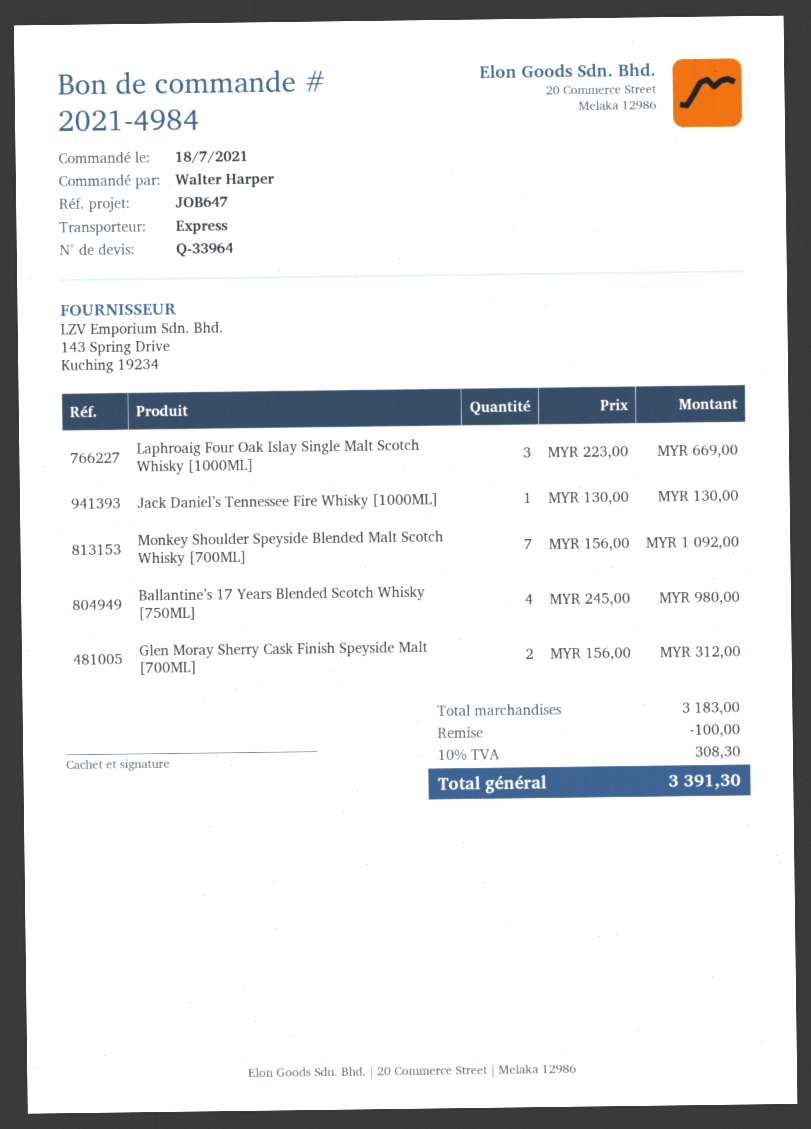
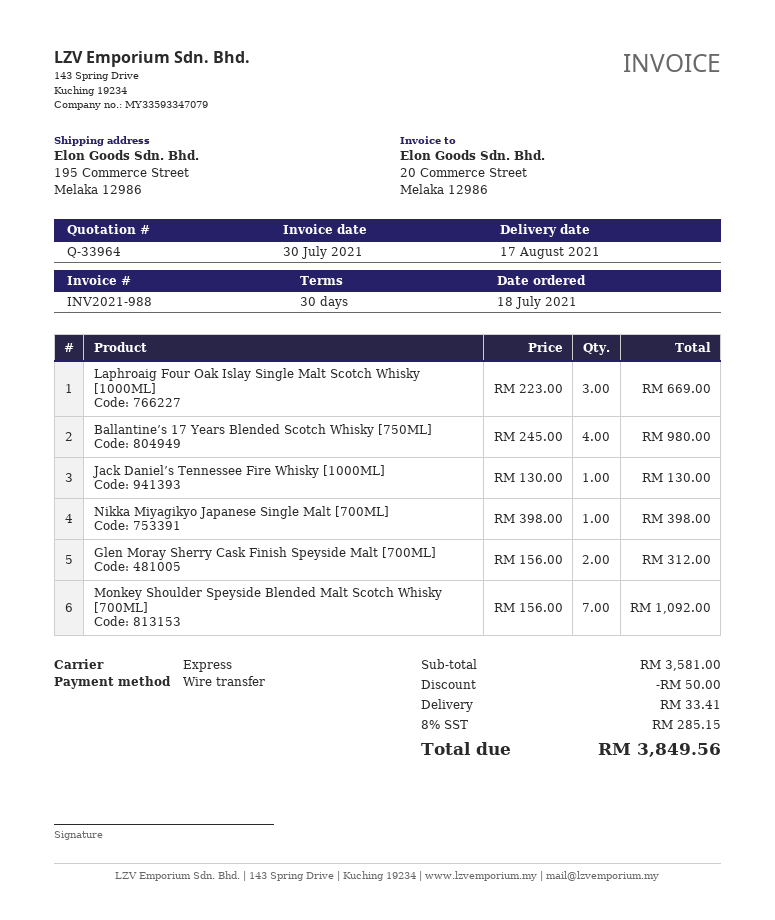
Nikka Miyagikyo Japanese Single Malt [700ML]: none -> 1 x 398.00 = 398.00
subtotal: 3183.00 -> 3581.00
discount: 100.00 -> 50.00
shipping: none -> 33.41
tax: 10% = 308.30 -> 8% = 285.15
total: 3391.30 -> 3849.56

